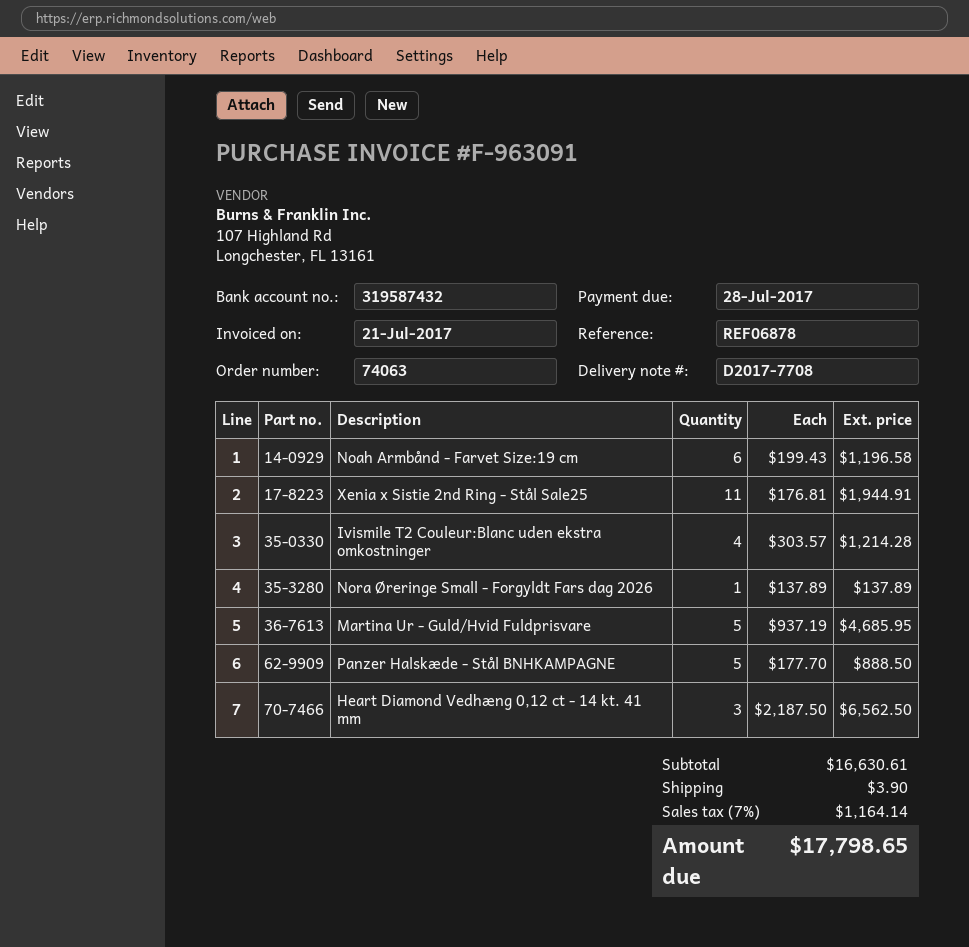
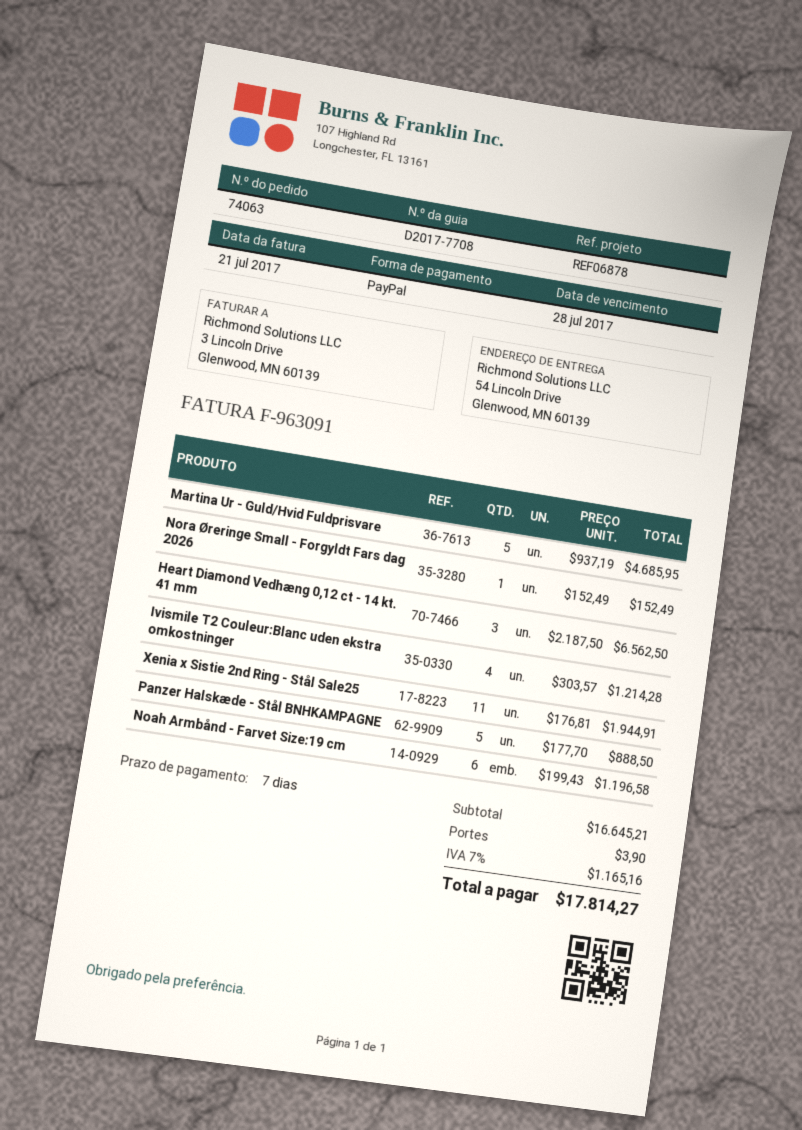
Nora Øreringe Small - Forgyldt Fars dag 2026: 1 x 137.89 = 137.89 -> 1 x 152.49 = 152.49
subtotal: 16630.61 -> 16645.21
tax: 7% = 1164.14 -> 7% = 1165.16
total: 17798.65 -> 17814.27

